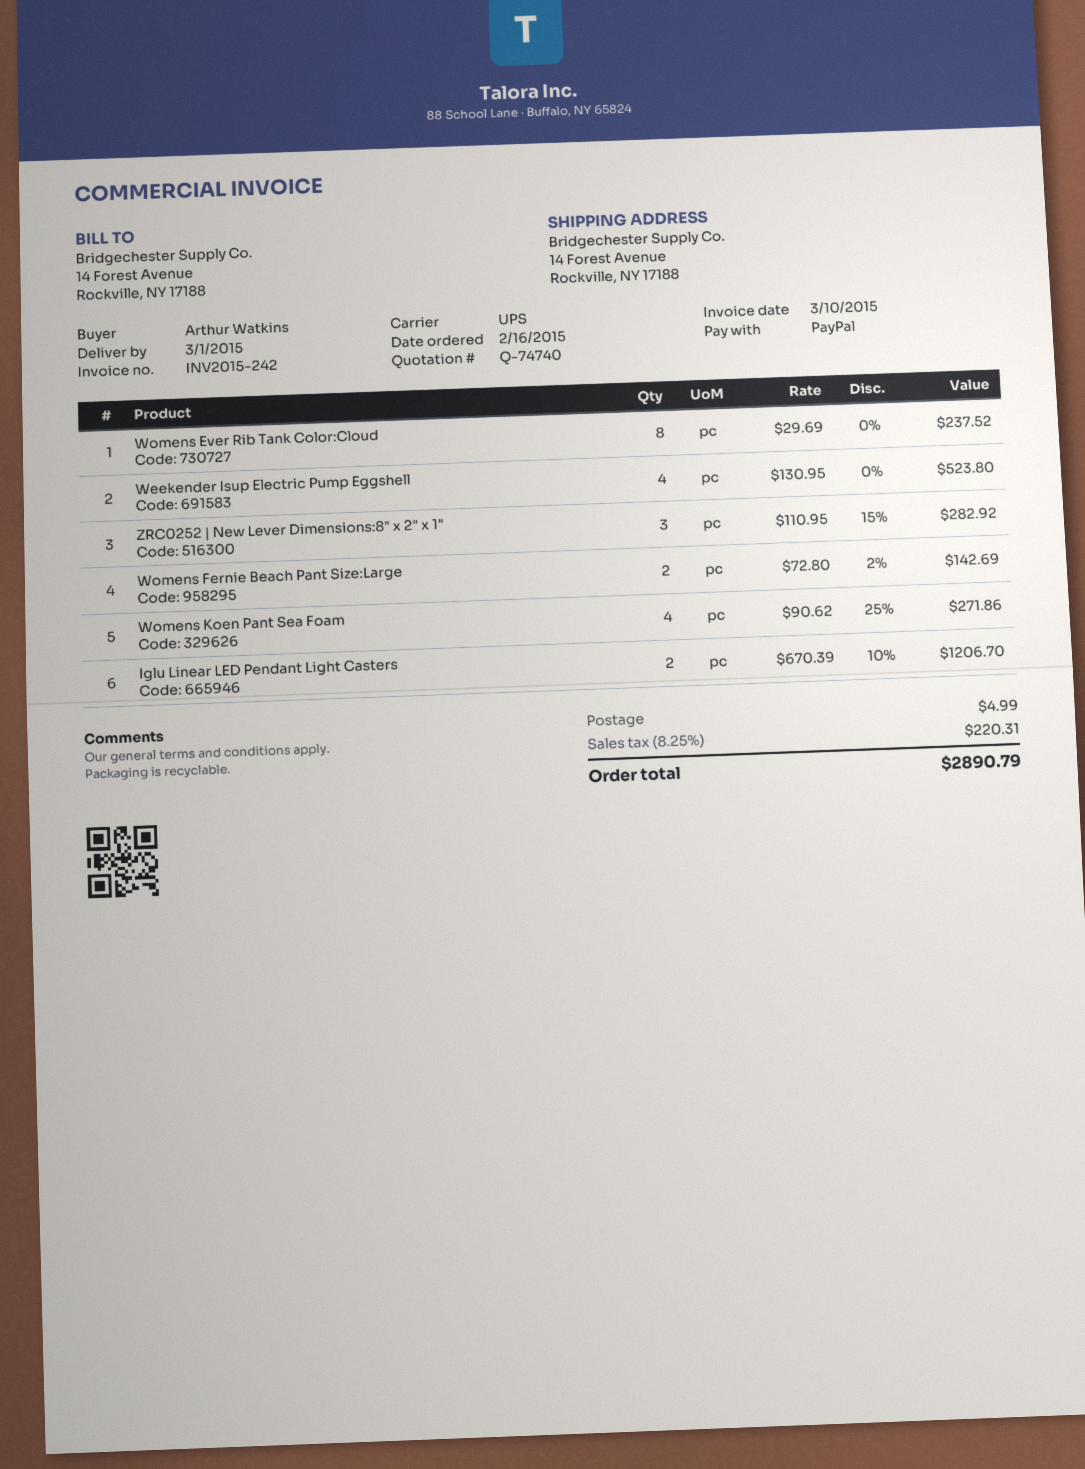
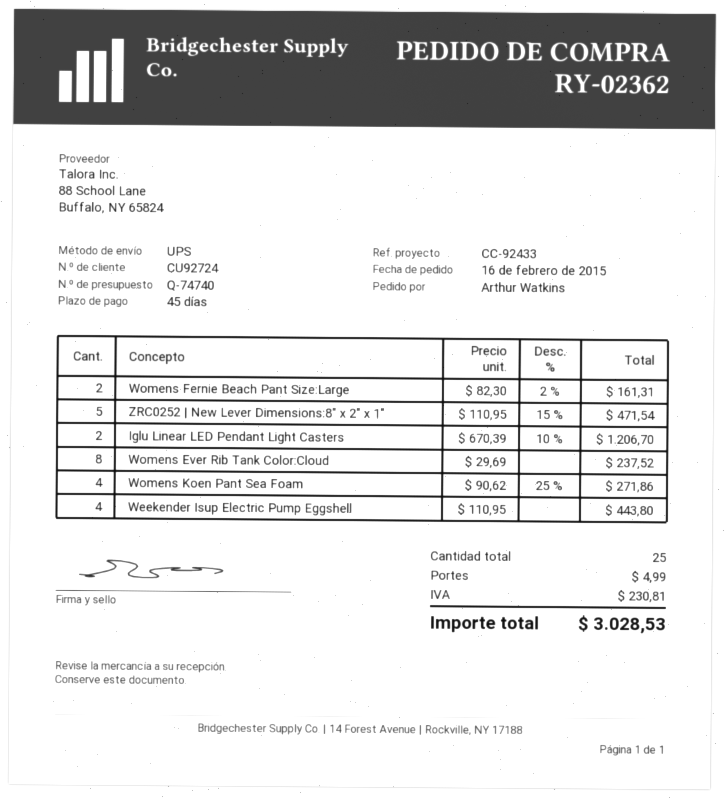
Weekender Isup Electric Pump Eggshell: 4 x 130.95 = 523.80 -> 4 x 110.95 = 443.80
ZRC0252 | New Lever Dimensions:8" x 2" x 1": 3 x 110.95 - 15% = 282.92 -> 5 x 110.95 - 15% = 471.54
Womens Fernie Beach Pant Size:Large: 2 x 72.80 - 2% = 142.69 -> 2 x 82.30 - 2% = 161.31
tax: 220.31 -> 230.81
total: 2890.79 -> 3028.53

